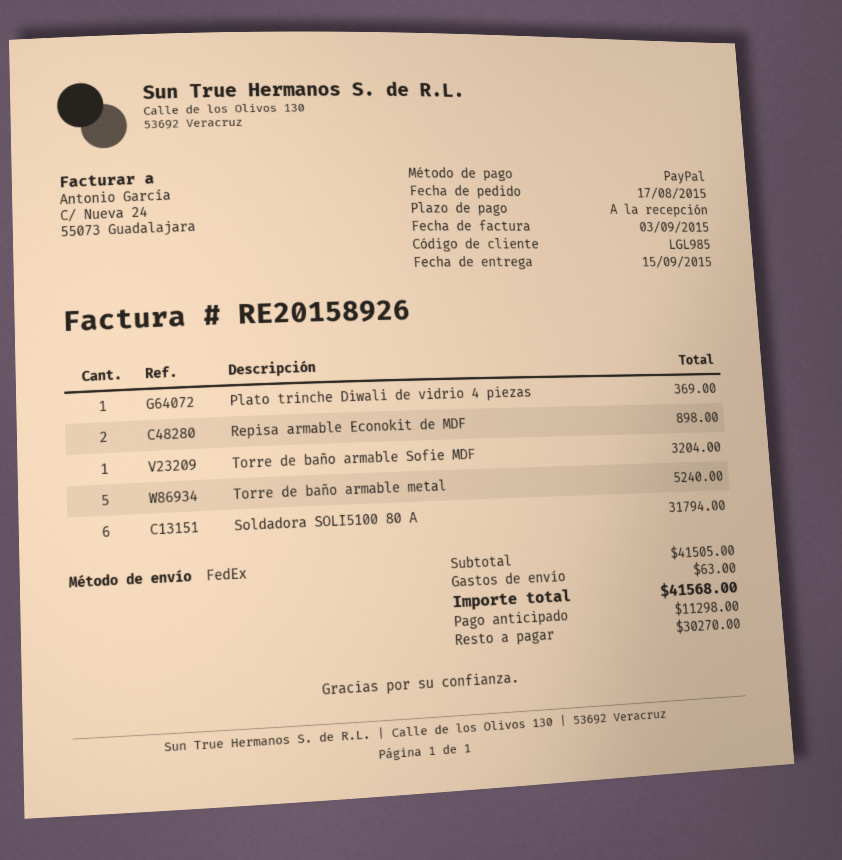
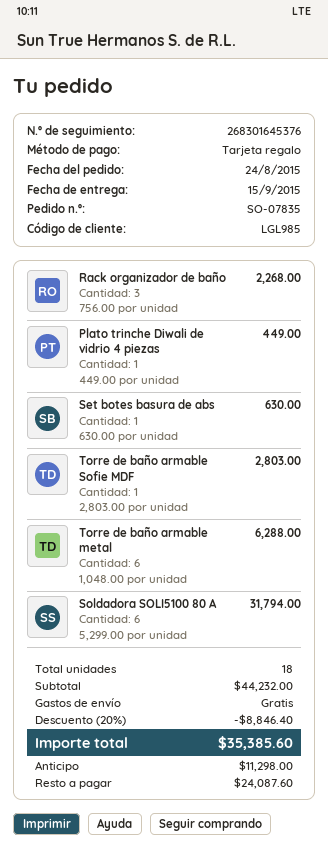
order date: 2015-08-17 -> 2015-08-24
payment method: PayPal -> gift card
Plato trinche Diwali de vidrio 4 piezas: 1 for 369.00 -> 1 for 449.00
Repisa armable Econokit de MDF: 2 for 898.00 -> none
Torre de baño armable Sofie MDF: 1 for 3204.00 -> 1 for 2803.00
Torre de baño armable metal: 5 for 5240.00 -> 6 for 6288.00
Rack organizador de baño: none -> 3 for 2268.00
Set botes basura de abs: none -> 1 for 630.00
subtotal: 41505.00 -> 44232.00
discount: none -> 20% = 8846.40
shipping: 63.00 -> 0.00
total: 41568.00 -> 35385.60
balance: 30270.00 -> 24087.60

